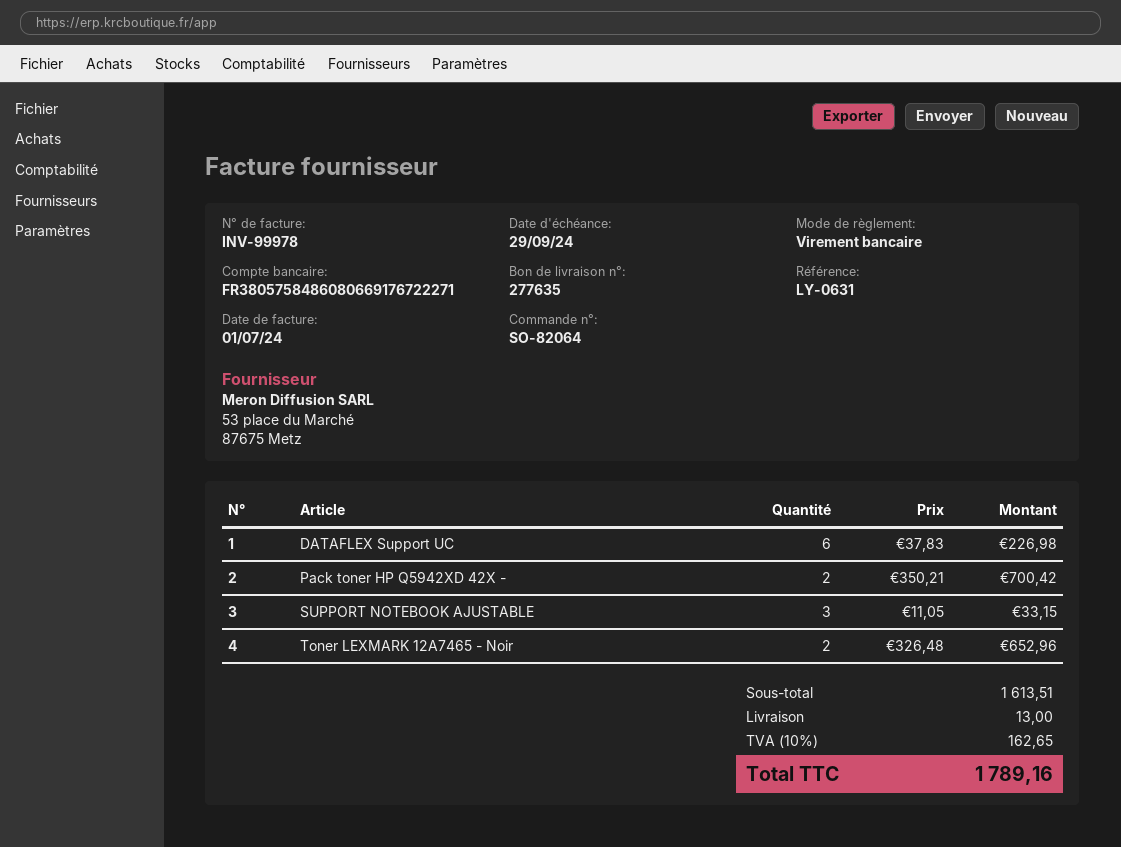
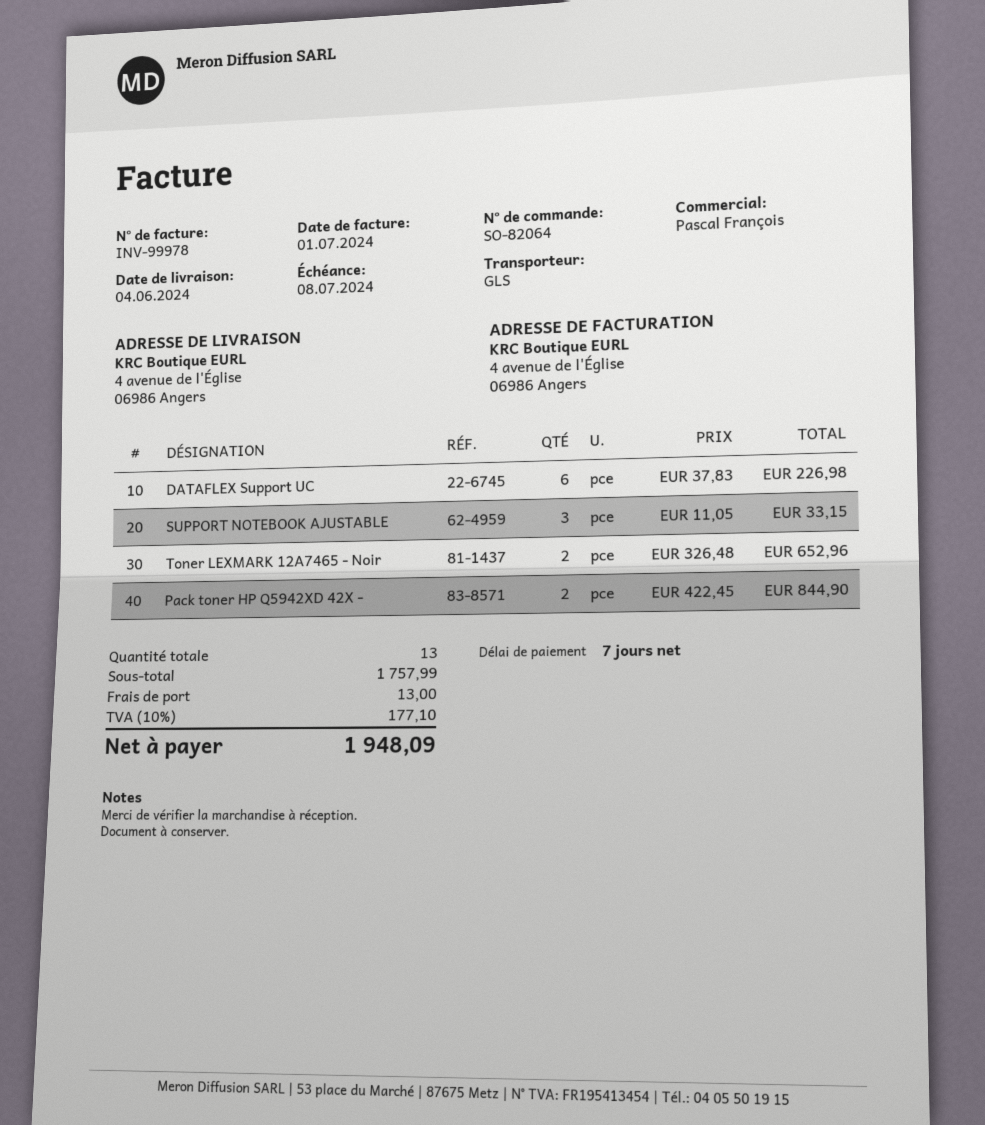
due date: 2024-09-29 -> 2024-07-08
Pack toner HP Q5942XD 42X -: 2 x 350.21 = 700.42 -> 2 x 422.45 = 844.90
subtotal: 1613.51 -> 1757.99
tax: 10% = 162.65 -> 10% = 177.10
total: 1789.16 -> 1948.09

